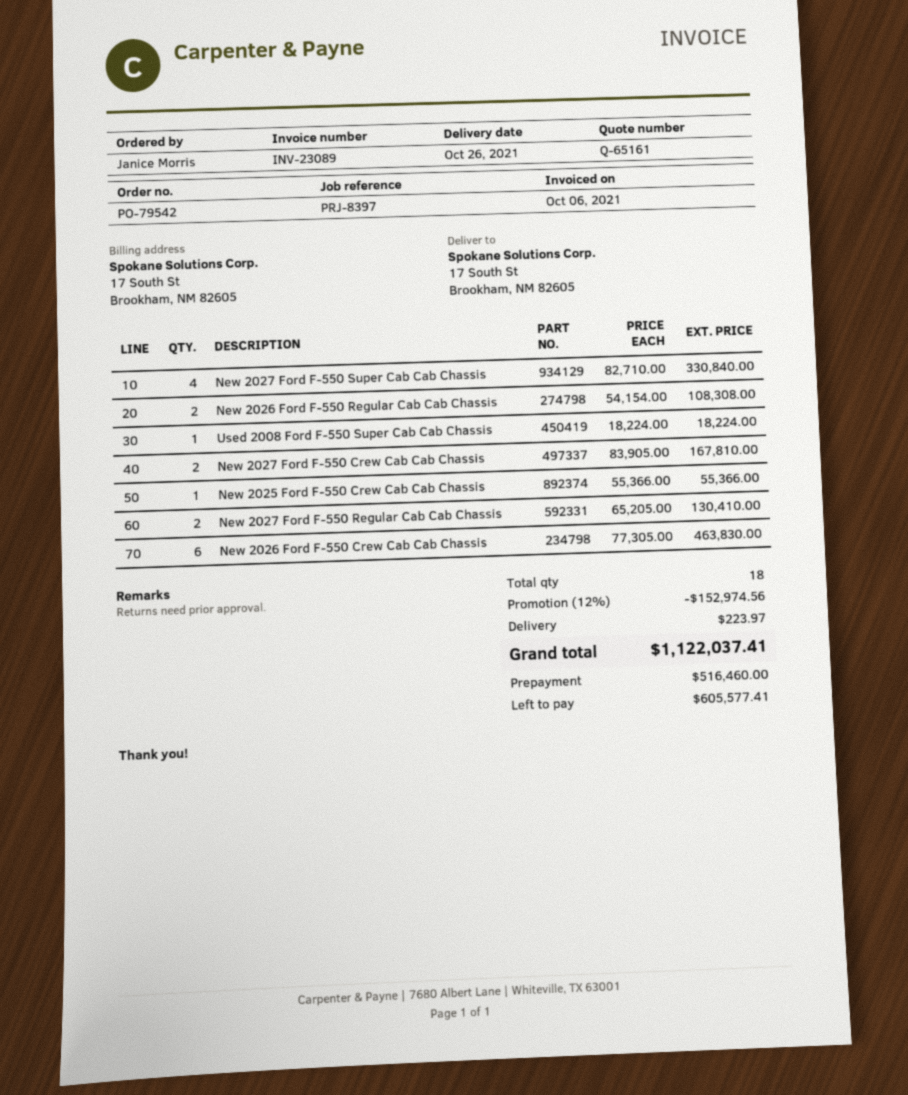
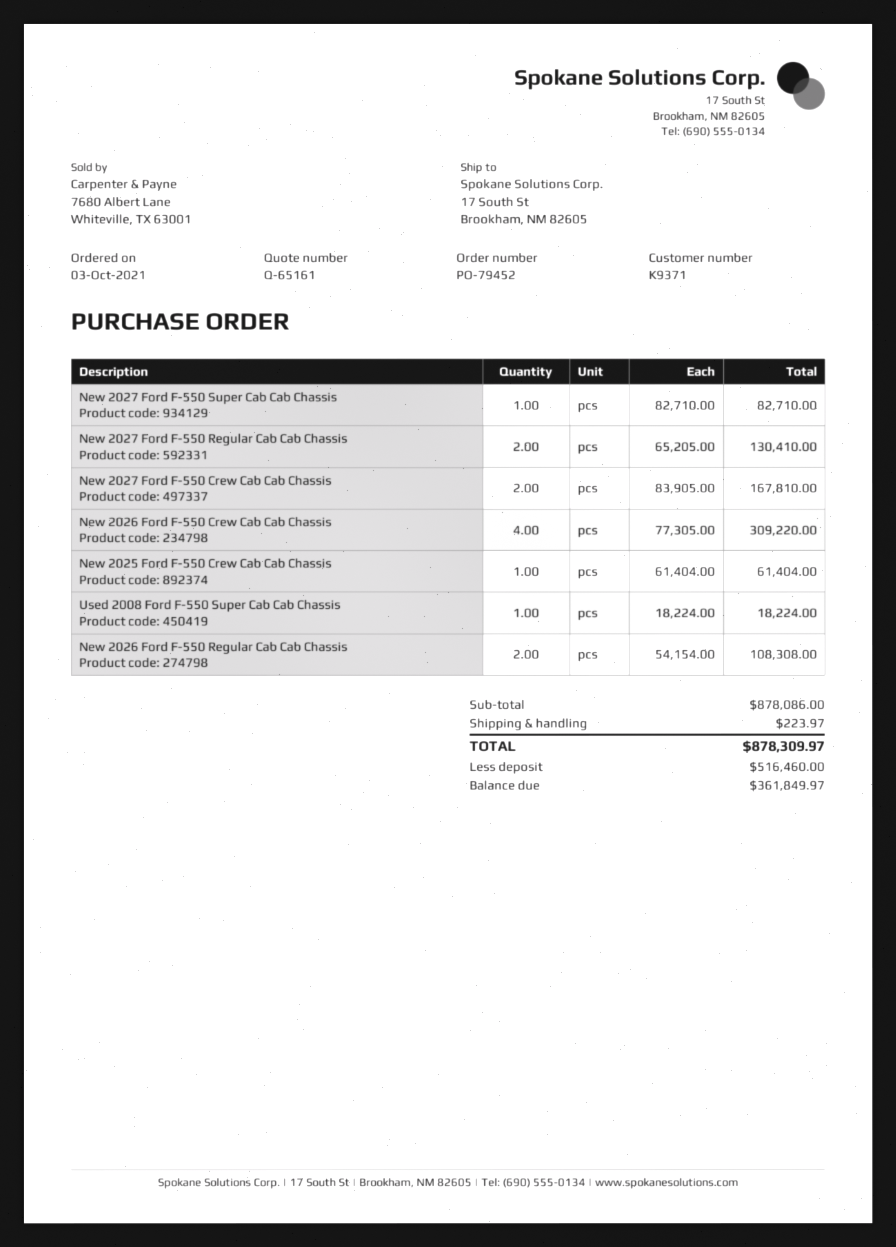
order number: PO-79542 -> PO-79452
New 2027 Ford F-550 Super Cab Cab Chassis: 4 x 82710.00 = 330840.00 -> 1 x 82710.00 = 82710.00
New 2025 Ford F-550 Crew Cab Cab Chassis: 1 x 55366.00 = 55366.00 -> 1 x 61404.00 = 61404.00
New 2026 Ford F-550 Crew Cab Cab Chassis: 6 x 77305.00 = 463830.00 -> 4 x 77305.00 = 309220.00
discount: 12% = 152974.56 -> none
total: 1122037.41 -> 878309.97
balance: 605577.41 -> 361849.97

